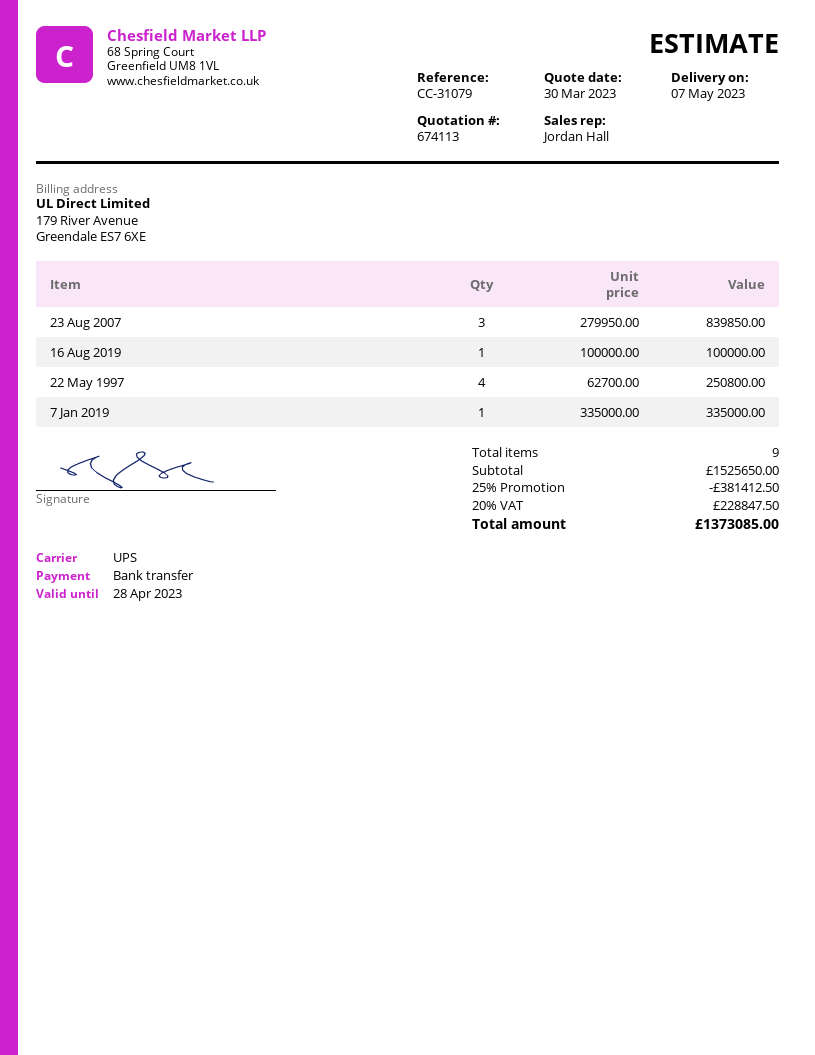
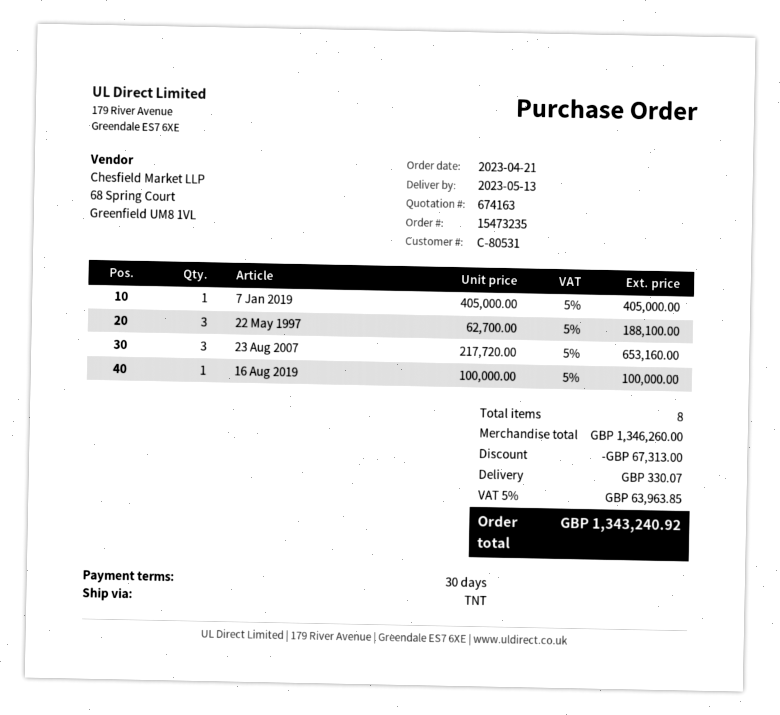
quote number: 674113 -> 674163
delivery date: 2023-05-07 -> 2023-05-13
shipping method: UPS -> TNT
23 Aug 2007: 3 x 279950.00 = 839850.00 -> 3 x 217720.00 = 653160.00
22 May 1997: 4 x 62700.00 = 250800.00 -> 3 x 62700.00 = 188100.00
7 Jan 2019: 1 x 335000.00 = 335000.00 -> 1 x 405000.00 = 405000.00
total quantity: 9 -> 8
subtotal: 1525650.00 -> 1346260.00
discount: 381412.50 -> 67313.00
shipping: none -> 330.07
tax: 20% = 228847.50 -> 5% = 63963.85
total: 1373085.00 -> 1343240.92

